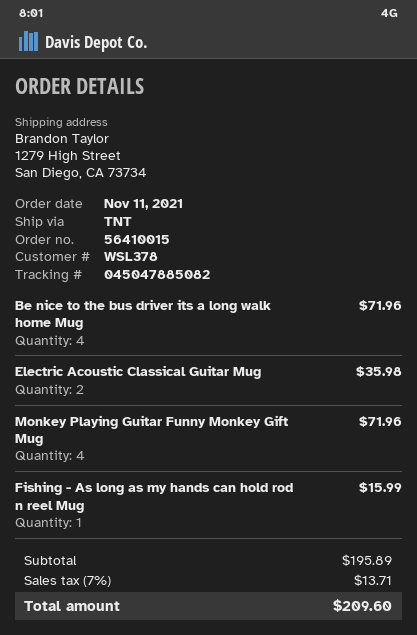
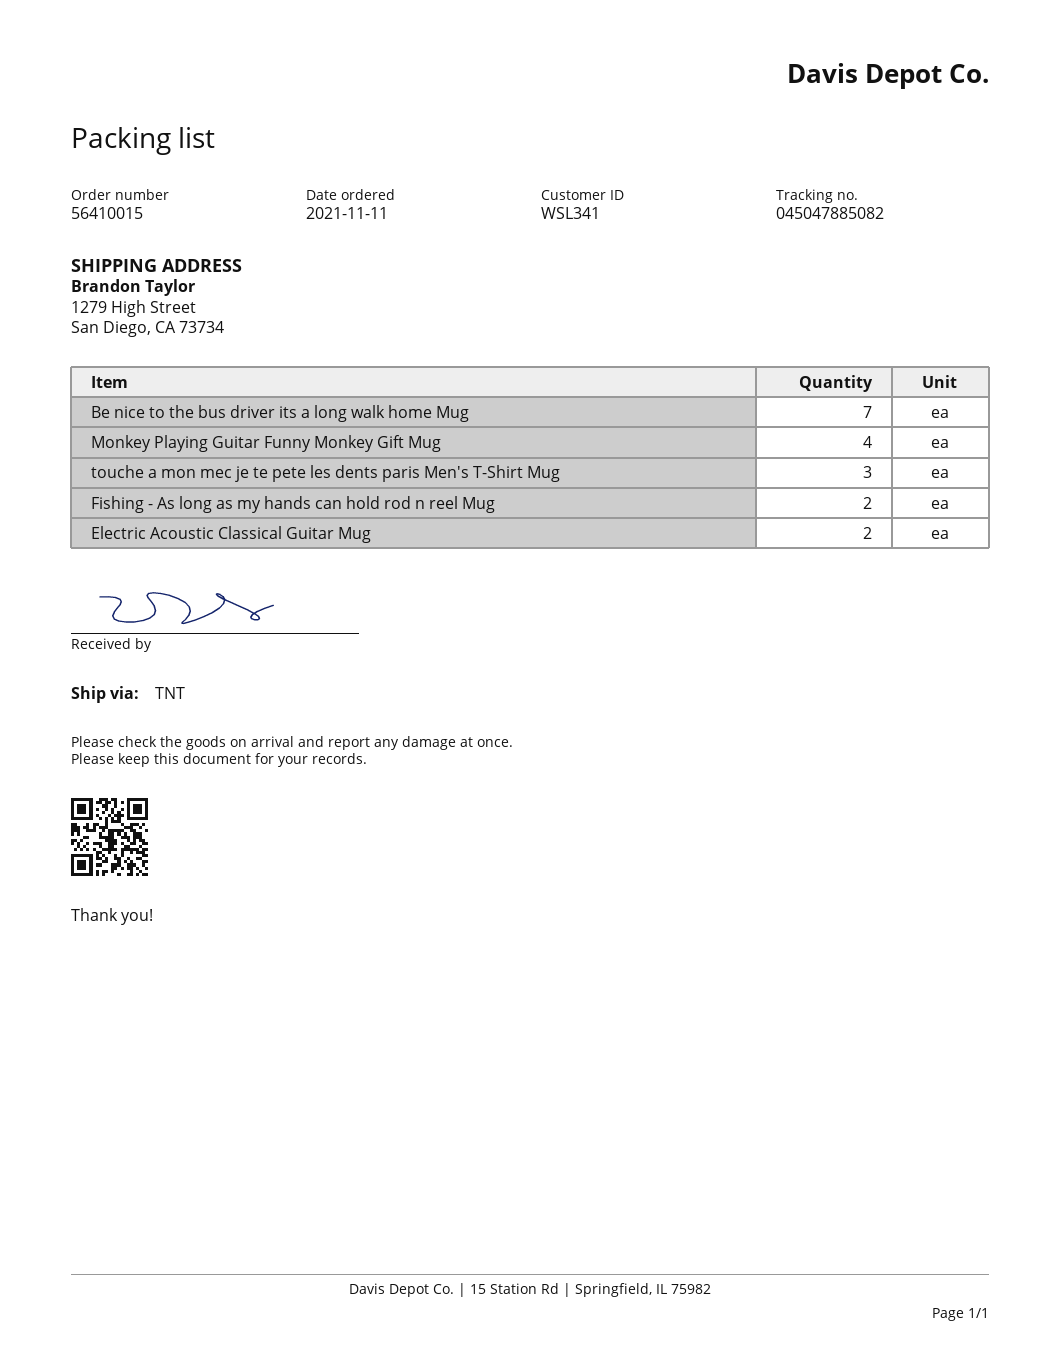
customer number: WSL378 -> WSL341
Be nice to the bus driver its a long walk home Mug: 4 -> 7
Fishing - As long as my hands can hold rod n reel Mug: 1 -> 2
touche a mon mec je te pete les dents paris Men's T-Shirt Mug: none -> 3

